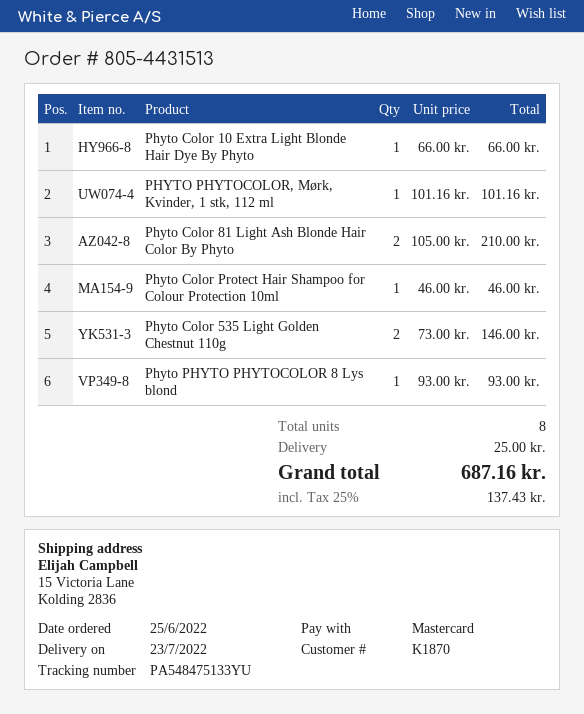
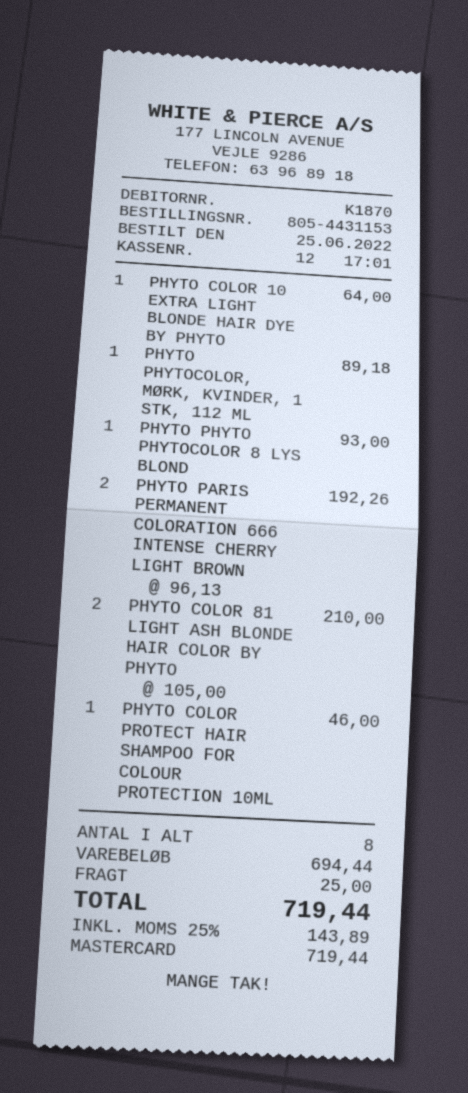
order number: 805-4431513 -> 805-4431153
Phyto Color 10 Extra Light Blonde Hair Dye By Phyto: 1 x 66.00 = 66.00 -> 1 x 64.00 = 64.00
PHYTO PHYTOCOLOR, Mørk, Kvinder, 1 stk, 112 ml: 1 x 101.16 = 101.16 -> 1 x 89.18 = 89.18
Phyto Color 535 Light Golden Chestnut 110g: 2 x 73.00 = 146.00 -> none
PHYTO PARIS PERMANENT COLORATION 666 INTENSE CHERRY LIGHT BROWN: none -> 2 x 96.13 = 192.26
tax: 25% = 137.43 -> 25% = 143.89
total: 687.16 -> 719.44

